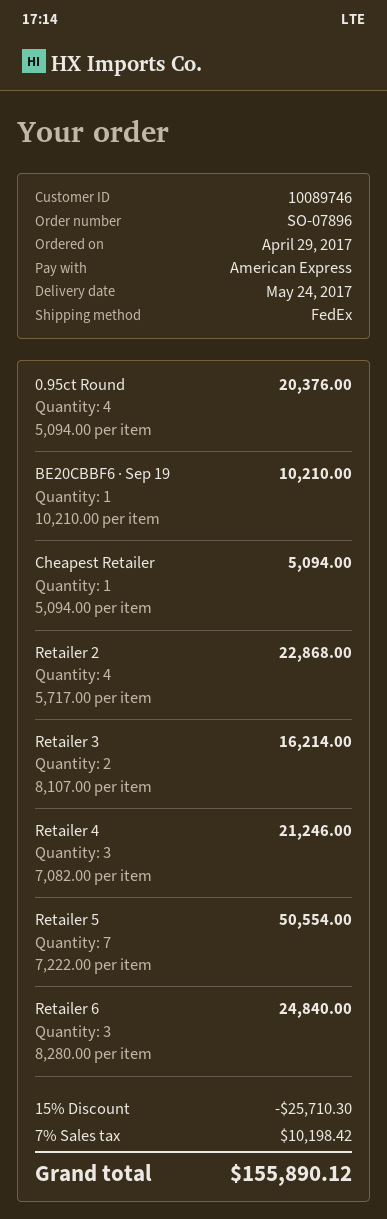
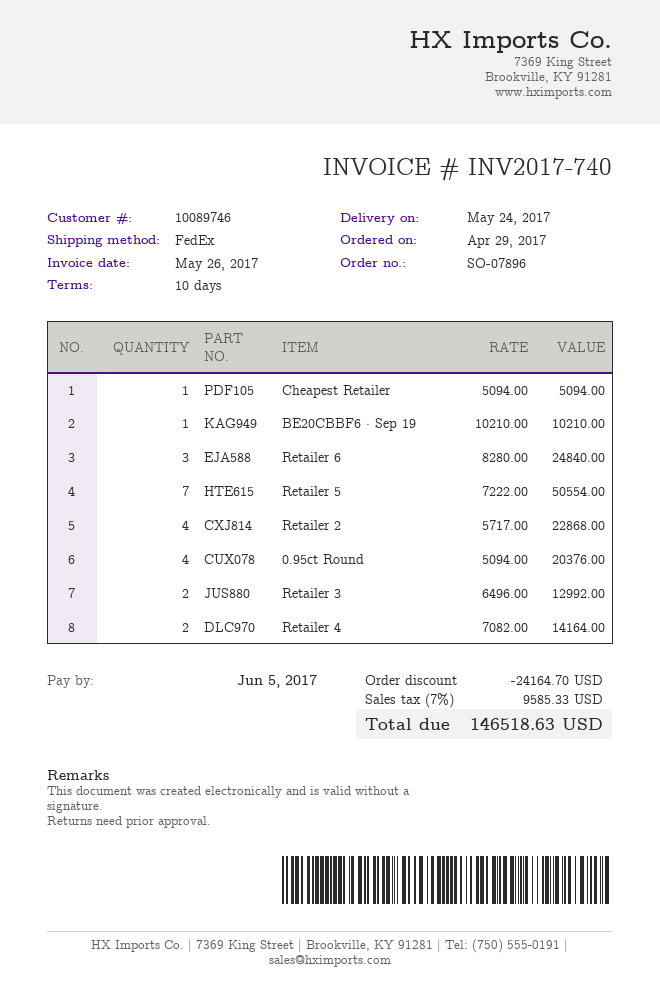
Retailer 3: 2 x 8107.00 = 16214.00 -> 2 x 6496.00 = 12992.00
Retailer 4: 3 x 7082.00 = 21246.00 -> 2 x 7082.00 = 14164.00
discount: 25710.30 -> 24164.70
tax: 7% = 10198.42 -> 7% = 9585.33
total: 155890.12 -> 146518.63

